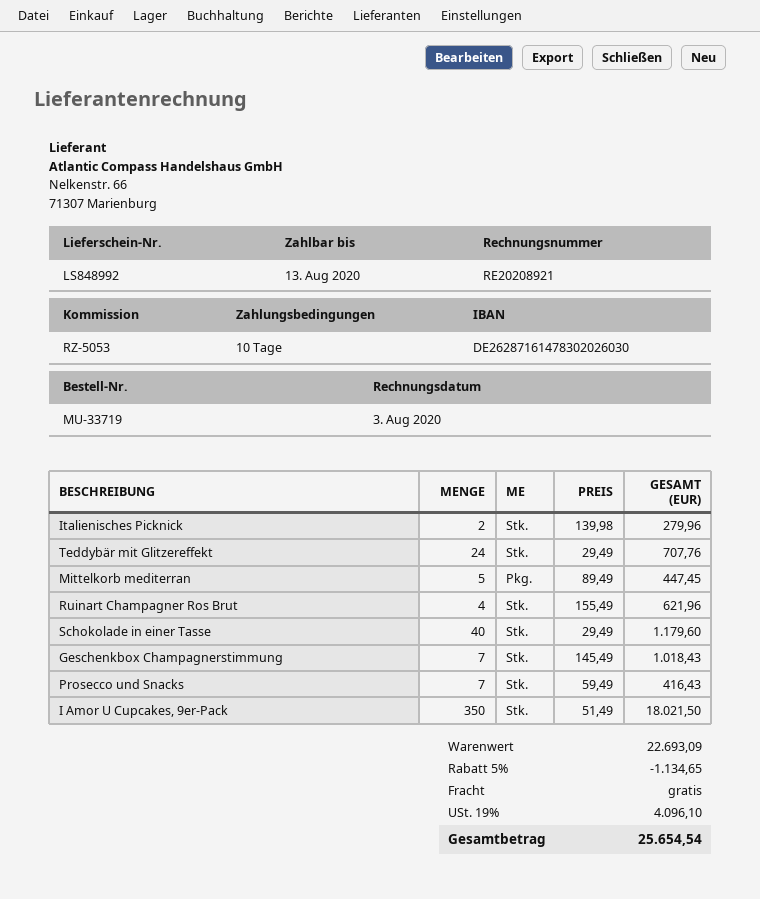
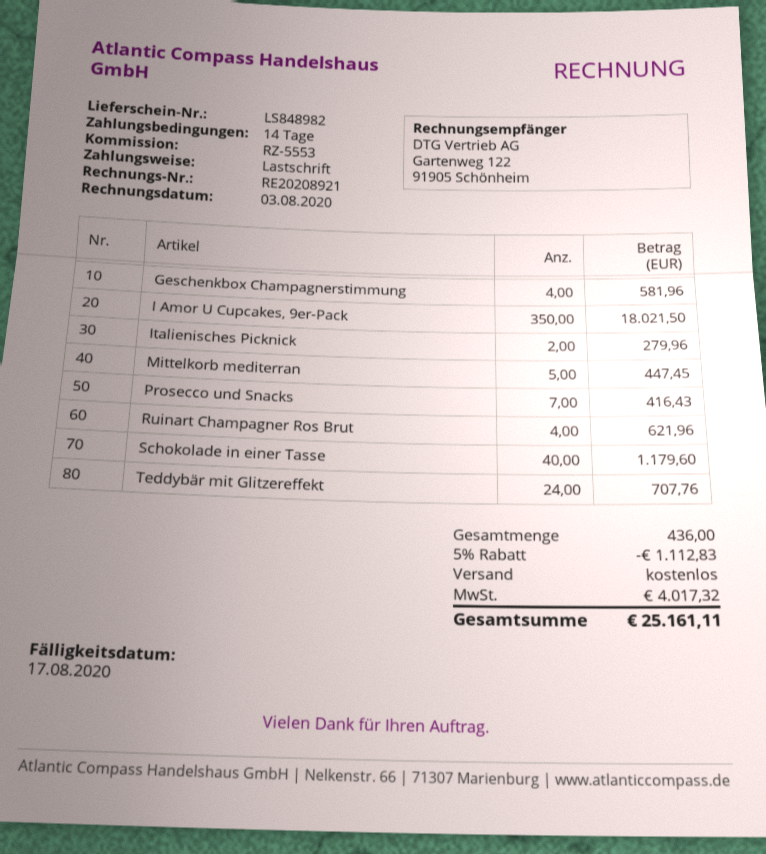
delivery note number: LS848992 -> LS848982
payment terms: 10 days -> 14 days
due date: 2020-08-13 -> 2020-08-17
reference: RZ-5053 -> RZ-5553
Geschenkbox Champagnerstimmung: 7 for 1018.43 -> 4 for 581.96
discount: 5% = 1134.65 -> 5% = 1112.83
tax: 4096.10 -> 4017.32
total: 25654.54 -> 25161.11

